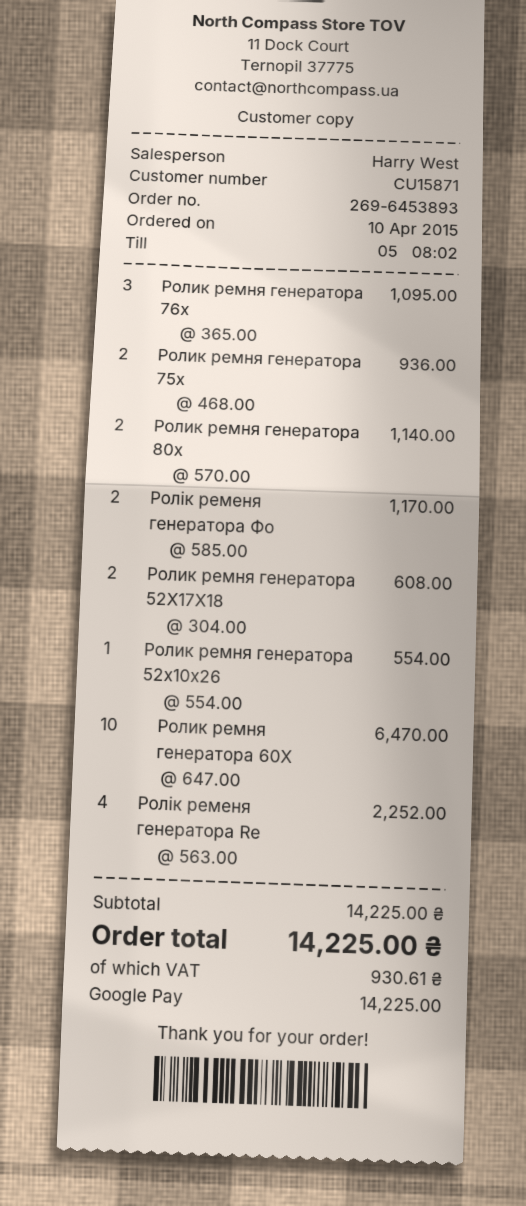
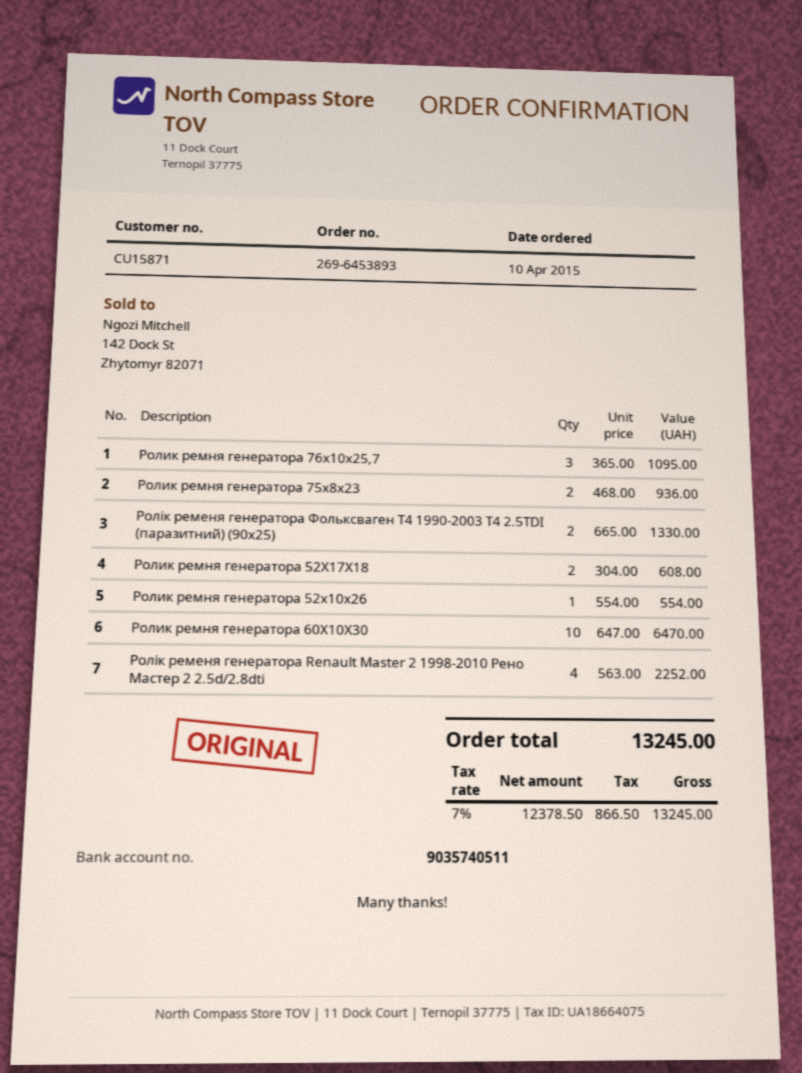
Ролик ремня генератора 80x: 2 x 570.00 = 1140.00 -> none
Ролік ременя генератора Фо: 2 x 585.00 = 1170.00 -> 2 x 665.00 = 1330.00
tax: 930.61 -> 866.50
total: 14225.00 -> 13245.00

